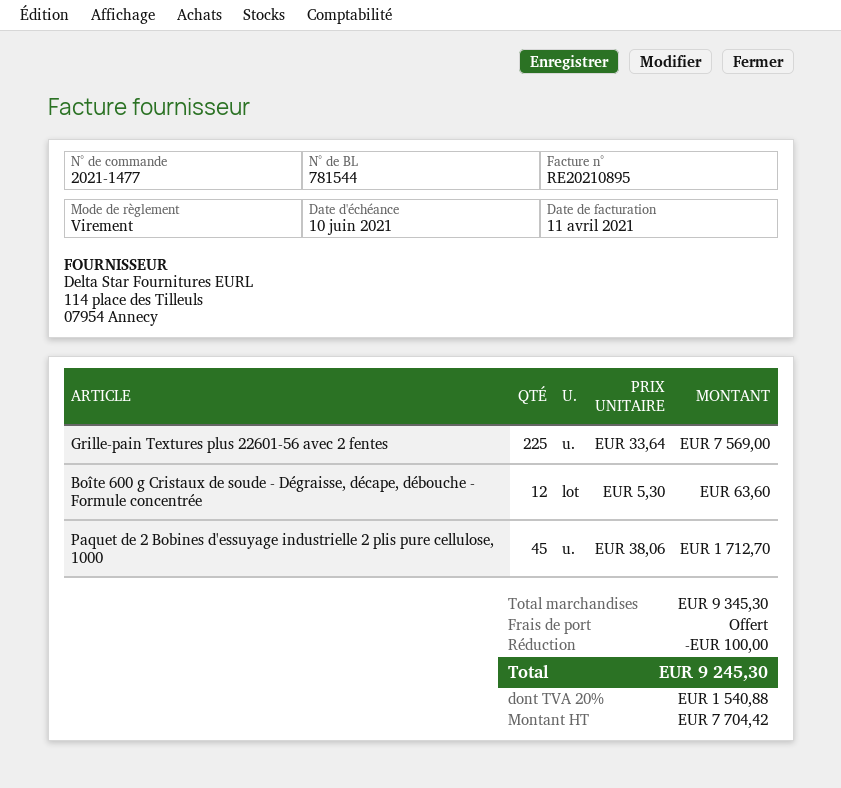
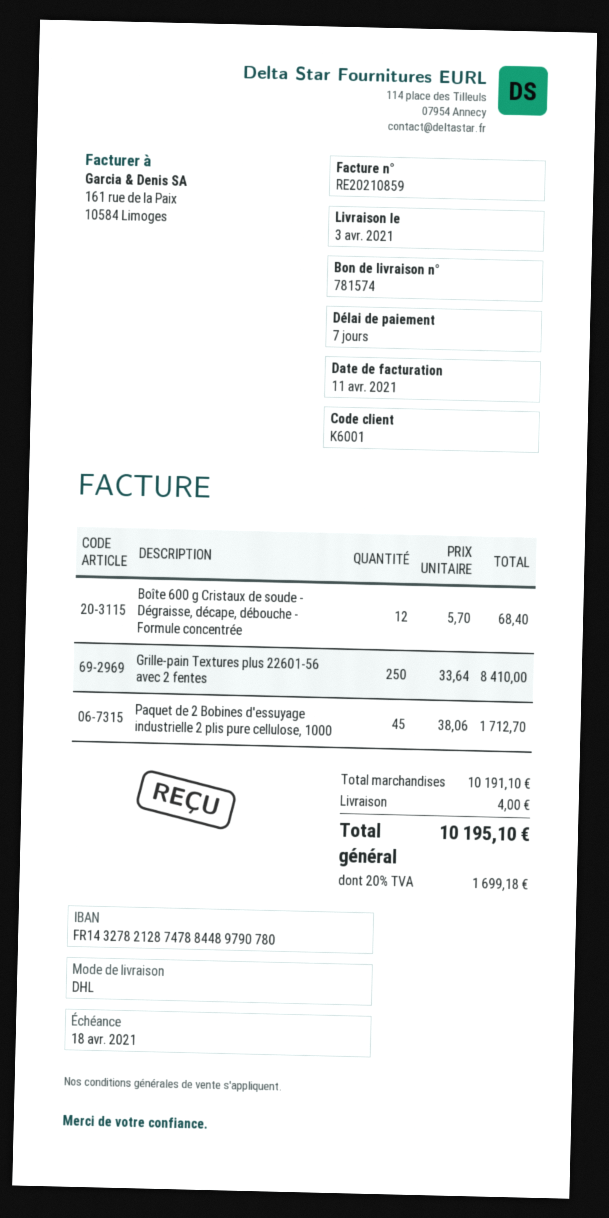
delivery note number: 781544 -> 781574
invoice number: RE20210895 -> RE20210859
due date: 2021-06-10 -> 2021-04-18
Grille-pain Textures plus 22601-56 avec 2 fentes: 225 x 33.64 = 7569.00 -> 250 x 33.64 = 8410.00
Boîte 600 g Cristaux de soude - Dégraisse, décape, débouche - Formule concentrée: 12 x 5.30 = 63.60 -> 12 x 5.70 = 68.40
subtotal: 9345.30 -> 10191.10
discount: 100.00 -> none
shipping: 0.00 -> 4.00
tax: 20% = 1540.88 -> 20% = 1699.18
total: 9245.30 -> 10195.10

